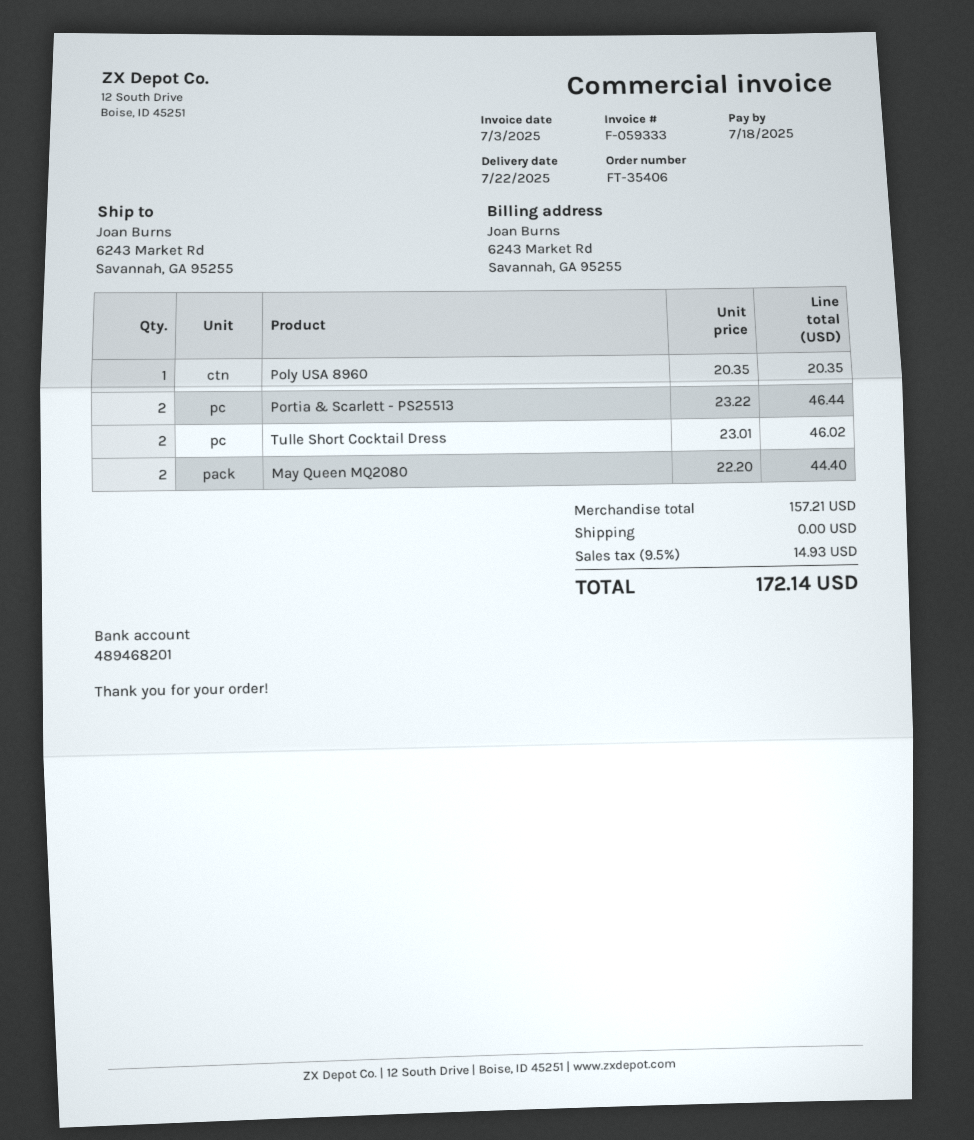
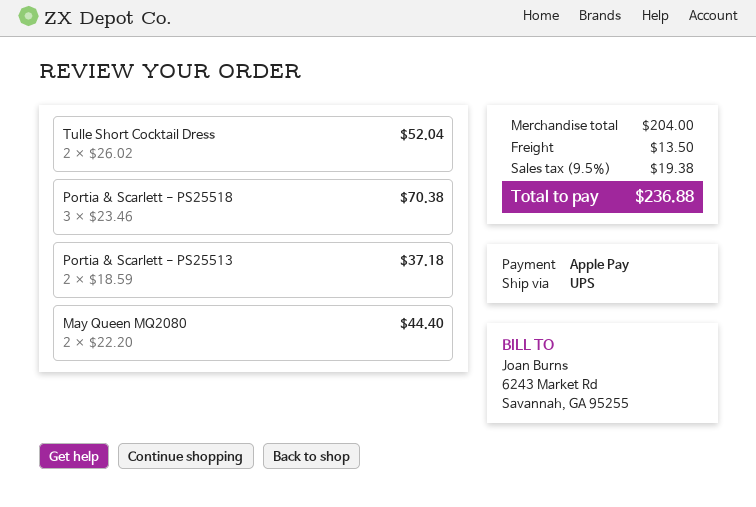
Poly USA 8960: 1 x 20.35 = 20.35 -> none
Portia & Scarlett - PS25513: 2 x 23.22 = 46.44 -> 2 x 18.59 = 37.18
Tulle Short Cocktail Dress: 2 x 23.01 = 46.02 -> 2 x 26.02 = 52.04
Portia & Scarlett - PS25518: none -> 3 x 23.46 = 70.38
subtotal: 157.21 -> 204.00
shipping: 0.00 -> 13.50
tax: 9.5% = 14.93 -> 9.5% = 19.38
total: 172.14 -> 236.88

